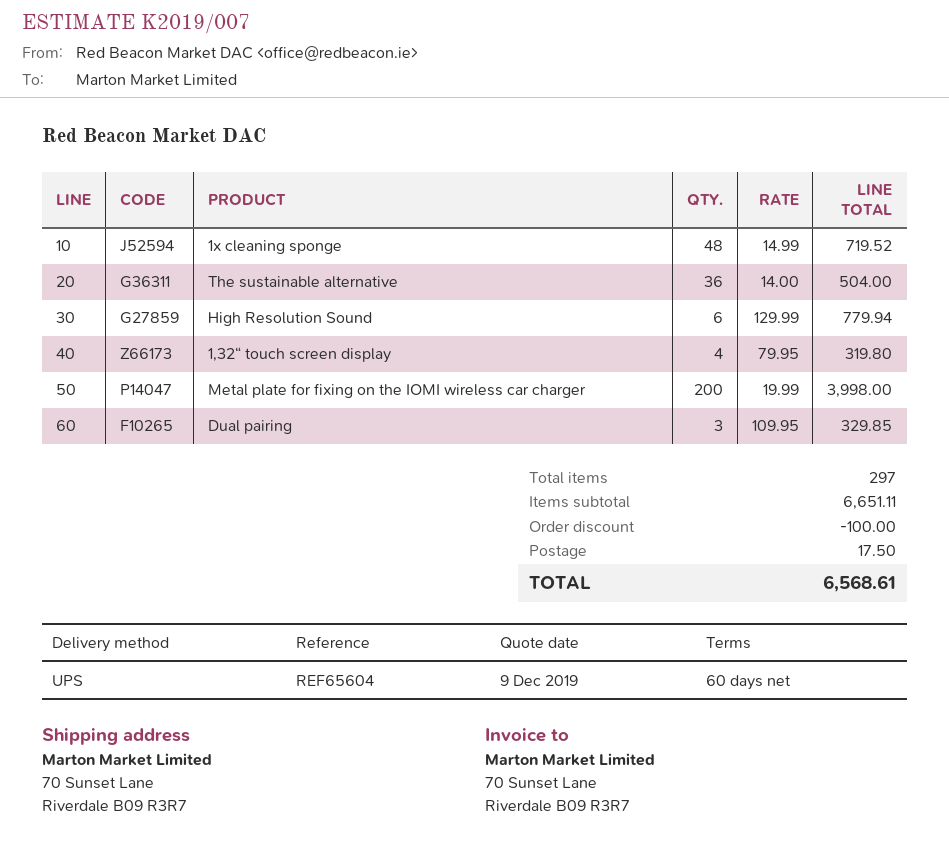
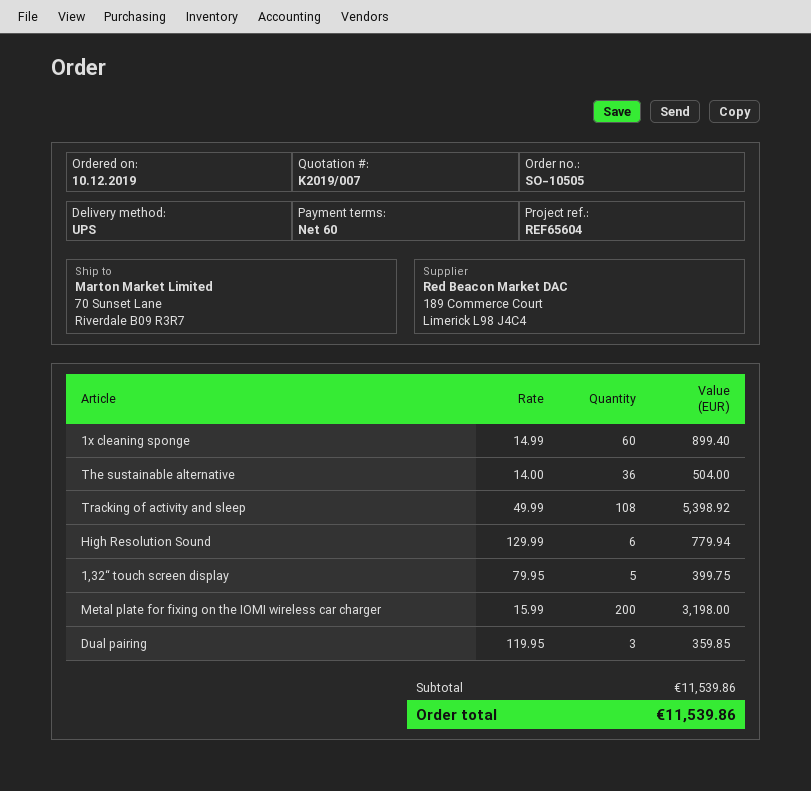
1x cleaning sponge: 48 x 14.99 = 719.52 -> 60 x 14.99 = 899.40
1,32“ touch screen display: 4 x 79.95 = 319.80 -> 5 x 79.95 = 399.75
Metal plate for fixing on the IOMI wireless car charger: 200 x 19.99 = 3998.00 -> 200 x 15.99 = 3198.00
Dual pairing: 3 x 109.95 = 329.85 -> 3 x 119.95 = 359.85
Tracking of activity and sleep: none -> 108 x 49.99 = 5398.92
subtotal: 6651.11 -> 11539.86
discount: 100.00 -> none
shipping: 17.50 -> none
total: 6568.61 -> 11539.86

